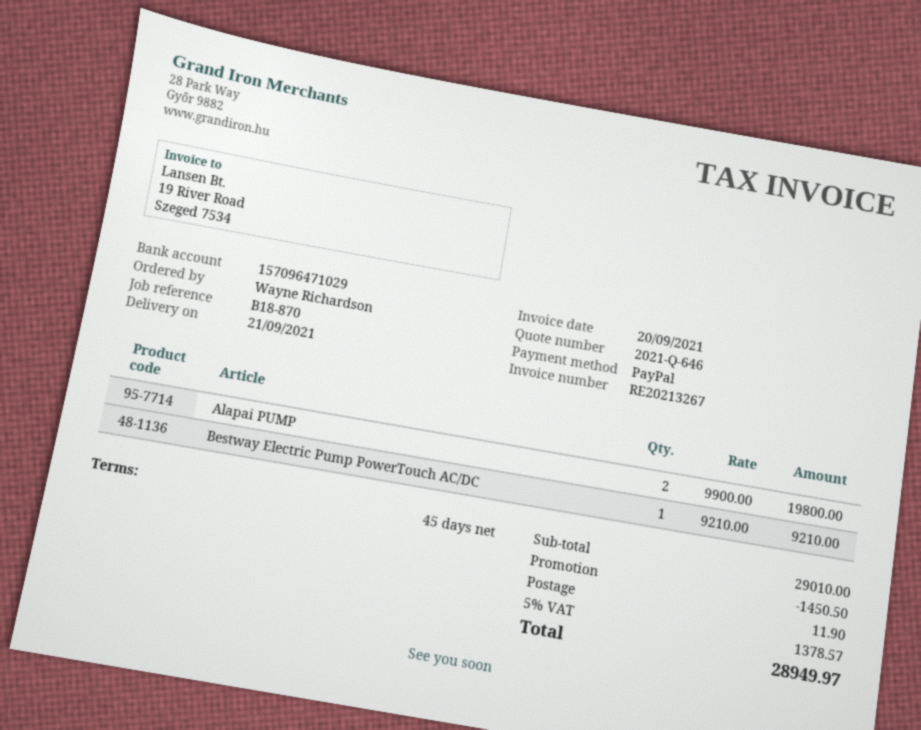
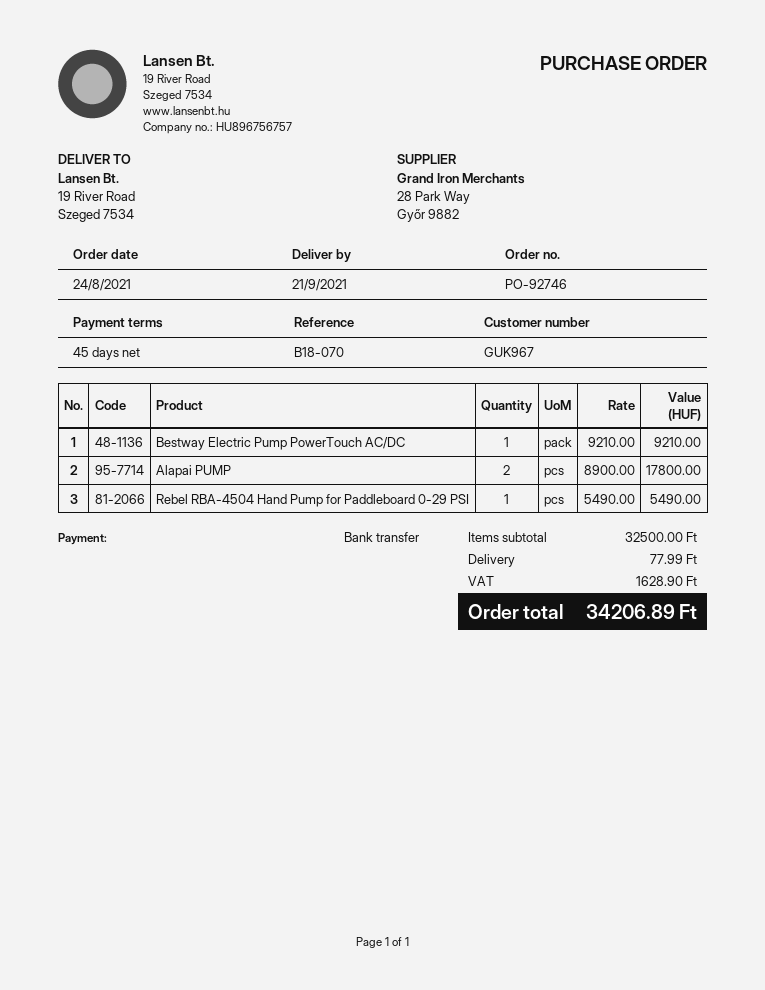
reference: B18-870 -> B18-070
payment method: PayPal -> bank transfer
Alapai PUMP: 2 x 9900.00 = 19800.00 -> 2 x 8900.00 = 17800.00
Rebel RBA-4504 Hand Pump for Paddleboard 0-29 PSI: none -> 1 x 5490.00 = 5490.00
subtotal: 29010.00 -> 32500.00
discount: 1450.50 -> none
shipping: 11.90 -> 77.99
tax: 1378.57 -> 1628.90
total: 28949.97 -> 34206.89

